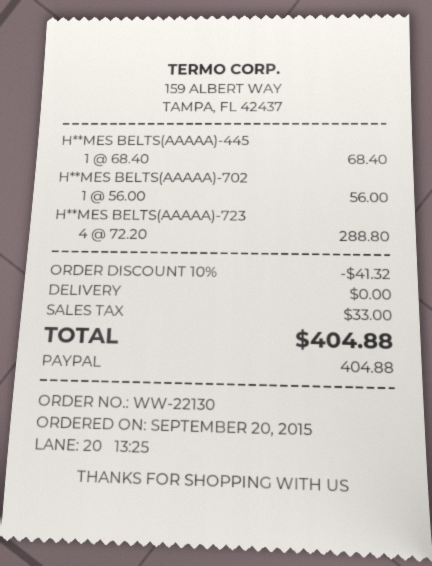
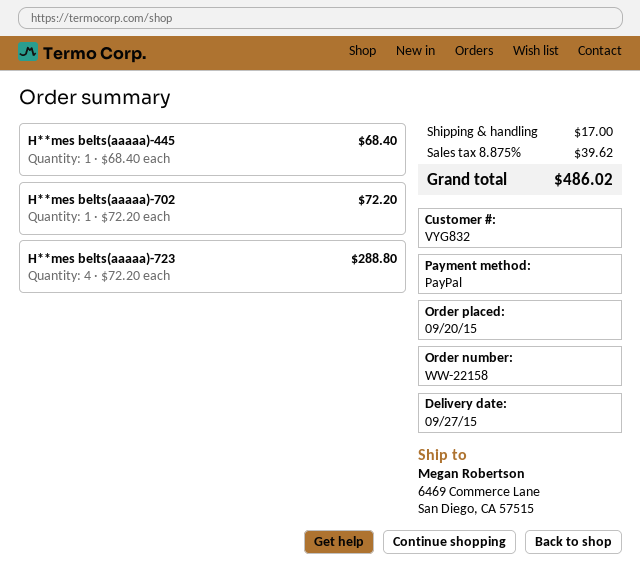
order number: WW-22130 -> WW-22158
H**MES BELTS(AAAAA)-702: 1 x 56.00 = 56.00 -> 1 x 72.20 = 72.20
discount: 10% = 41.32 -> none
shipping: 0.00 -> 17.00
tax: 33.00 -> 39.62
total: 404.88 -> 486.02

